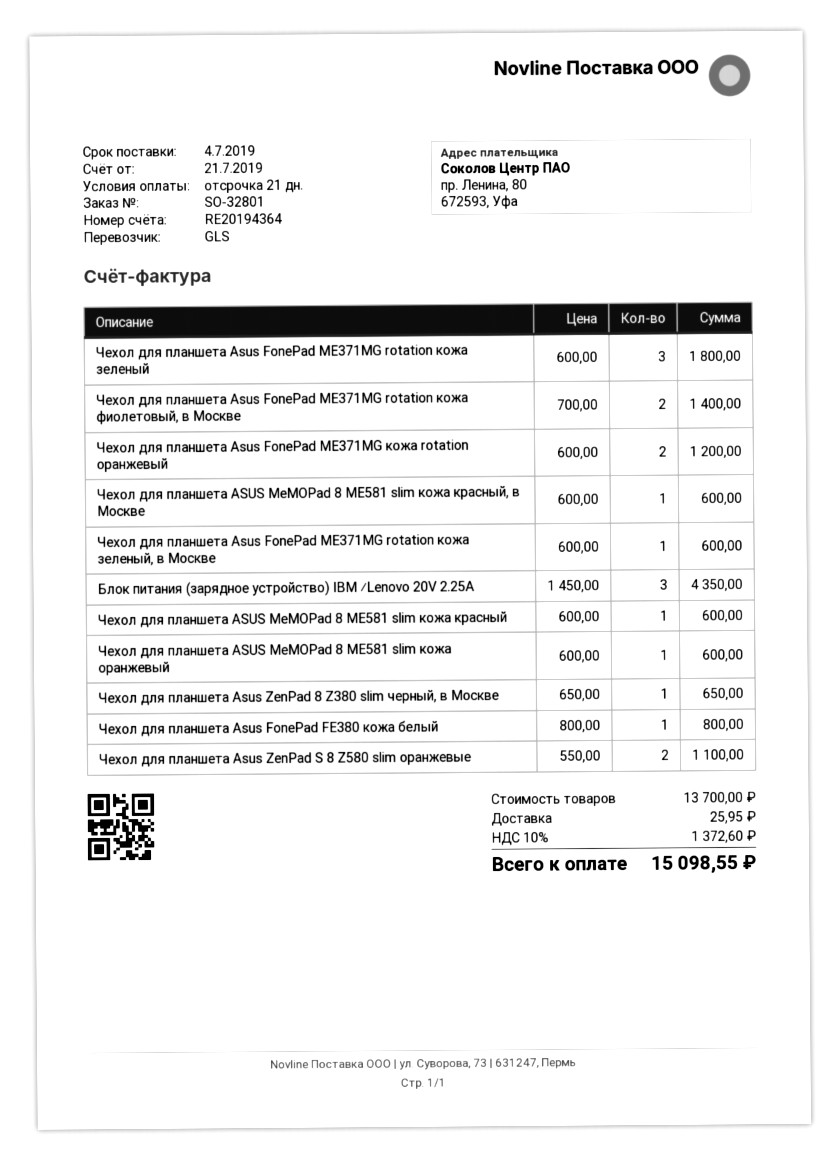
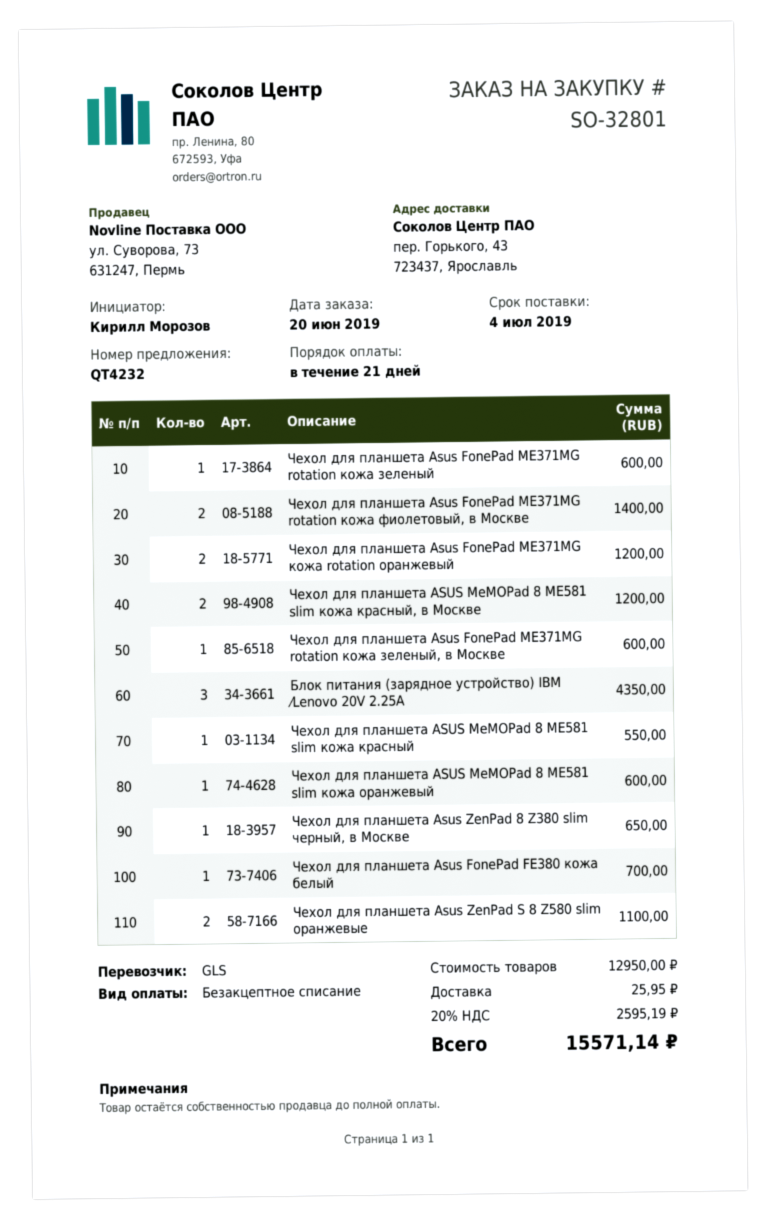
Чехол для планшета Asus FonePad ME371MG rotation кожа зеленый: 3 for 1800.00 -> 1 for 600.00
Чехол для планшета ASUS MeMOPad 8 ME581 slim кожа красный, в Москве: 1 for 600.00 -> 2 for 1200.00
Чехол для планшета ASUS MeMOPad 8 ME581 slim кожа красный: 1 for 600.00 -> 1 for 550.00
Чехол для планшета Asus FonePad FE380 кожа белый: 1 for 800.00 -> 1 for 700.00
subtotal: 13700.00 -> 12950.00
tax: 10% = 1372.60 -> 20% = 2595.19
total: 15098.55 -> 15571.14

